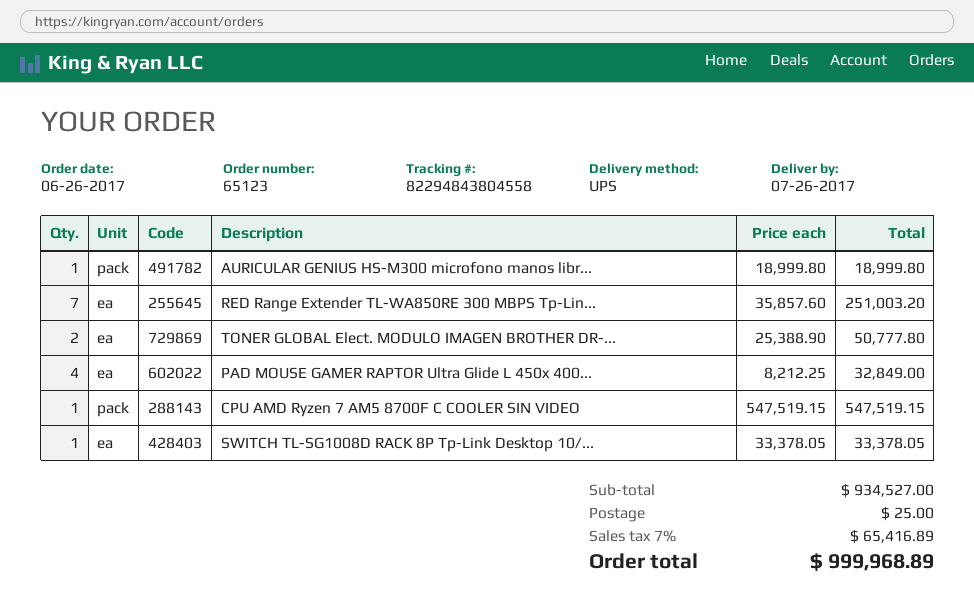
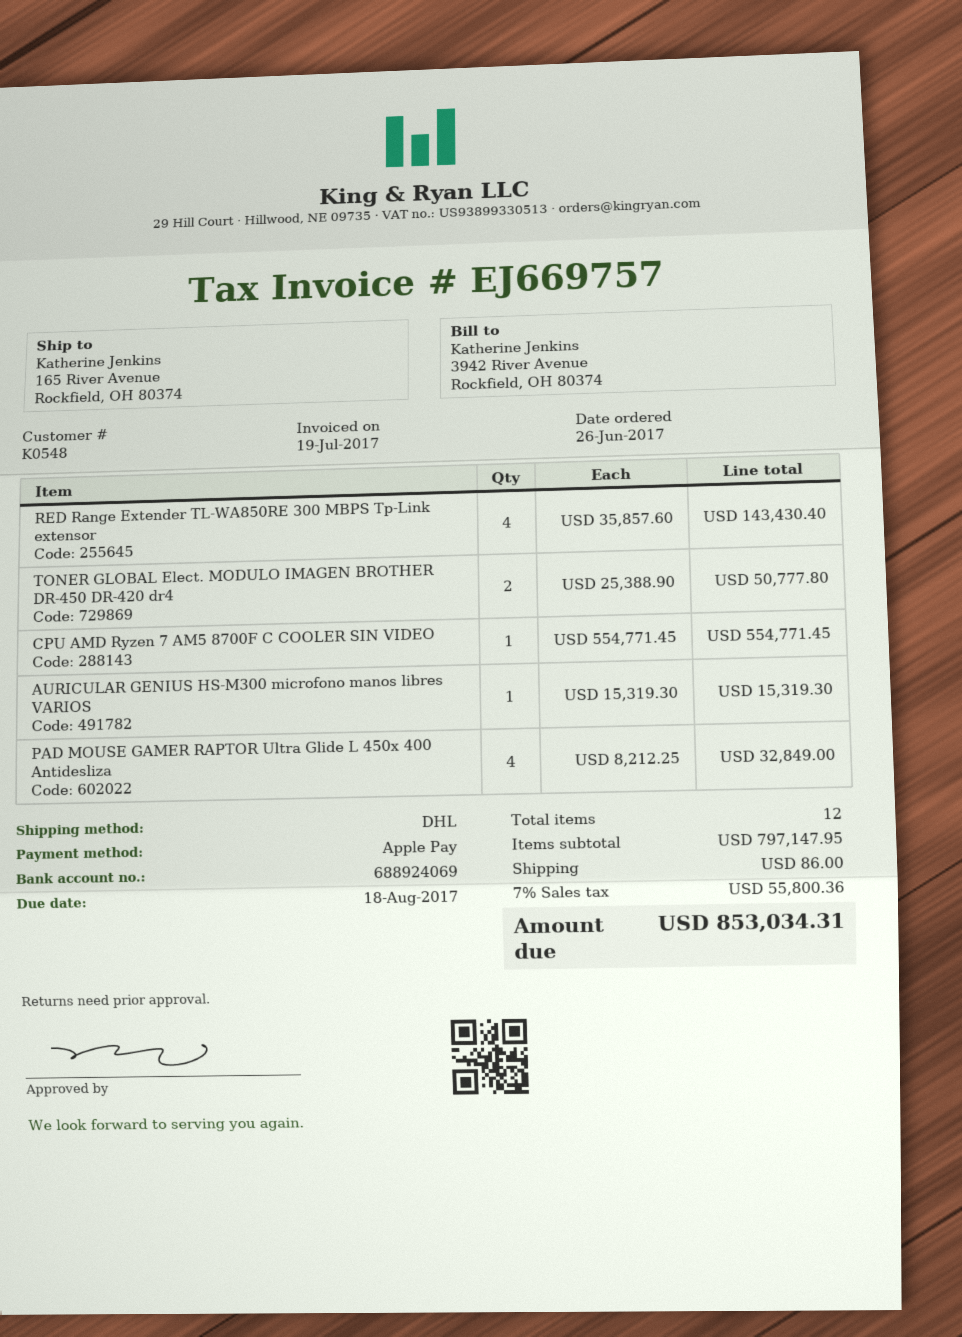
shipping method: UPS -> DHL
AURICULAR GENIUS HS-M300 microfono manos libr...: 1 x 18999.80 = 18999.80 -> 1 x 15319.30 = 15319.30
RED Range Extender TL-WA850RE 300 MBPS Tp-Lin...: 7 x 35857.60 = 251003.20 -> 4 x 35857.60 = 143430.40
CPU AMD Ryzen 7 AM5 8700F C COOLER SIN VIDEO: 1 x 547519.15 = 547519.15 -> 1 x 554771.45 = 554771.45
SWITCH TL-SG1008D RACK 8P Tp-Link Desktop 10/...: 1 x 33378.05 = 33378.05 -> none
subtotal: 934527.00 -> 797147.95
shipping: 25.00 -> 86.00
tax: 7% = 65416.89 -> 7% = 55800.36
total: 999968.89 -> 853034.31

